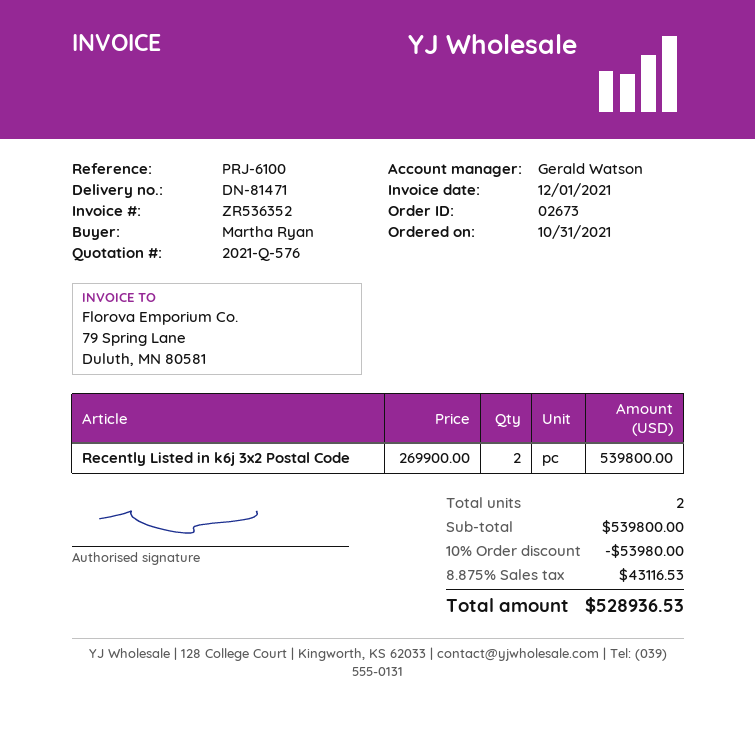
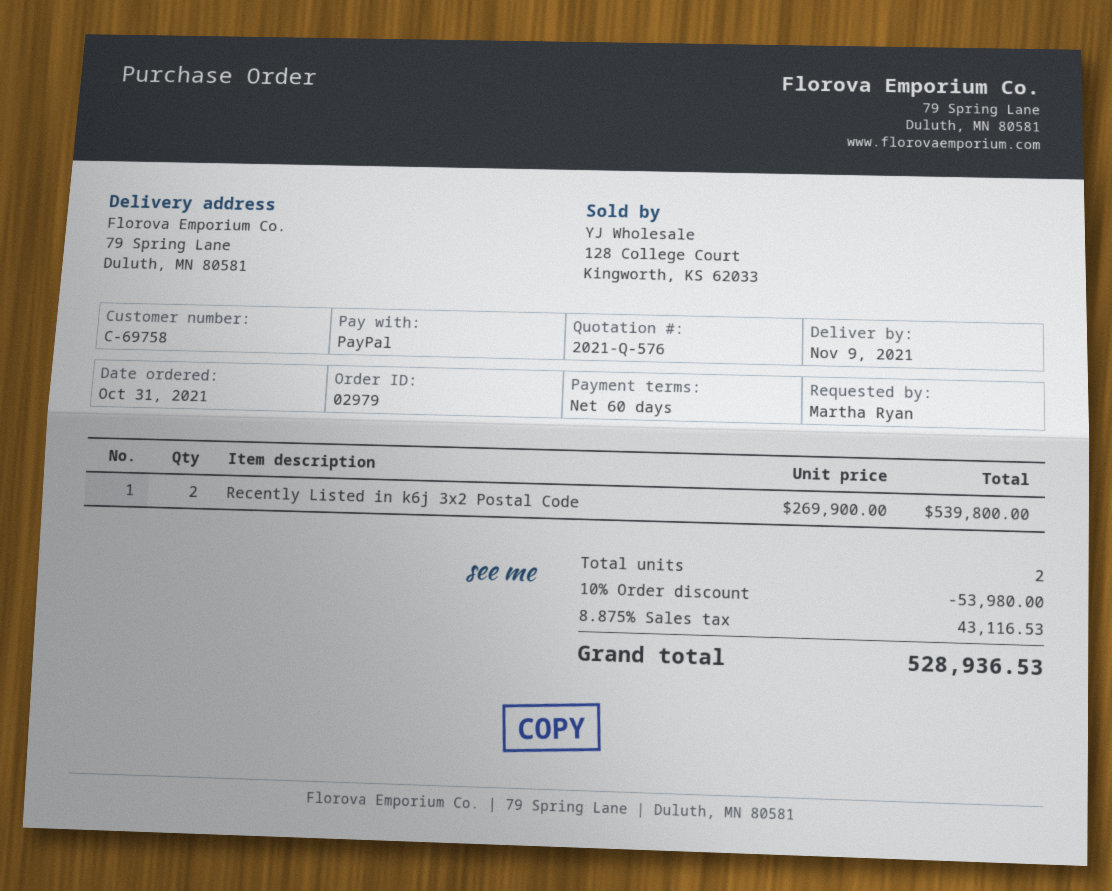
order number: 02673 -> 02979

